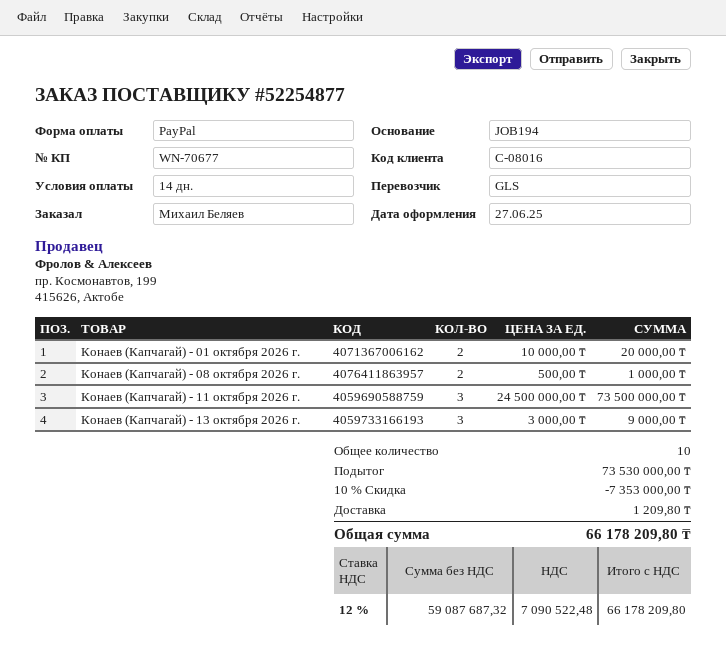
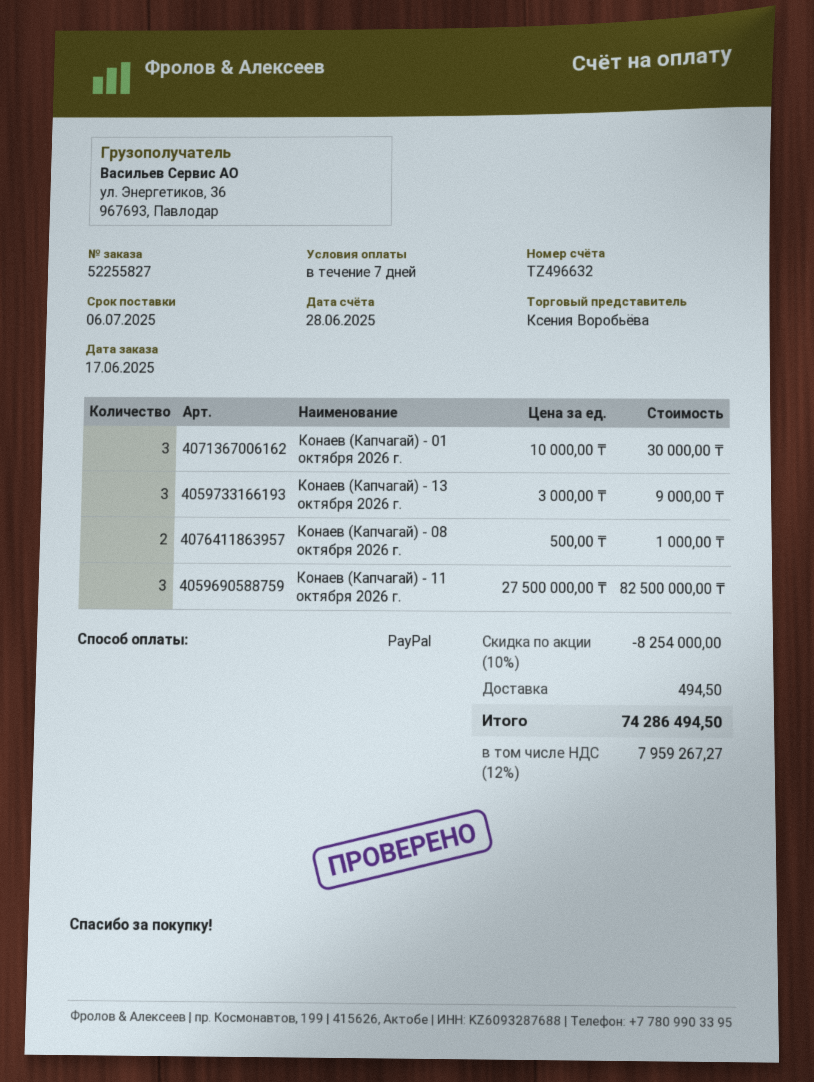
order number: 52254877 -> 52255827
order date: 2025-06-27 -> 2025-06-17
payment terms: 14 days -> 7 days
Конаев (Капчагай) - 01 октября 2026 г.: 2 x 10000.00 = 20000.00 -> 3 x 10000.00 = 30000.00
Конаев (Капчагай) - 11 октября 2026 г.: 3 x 24500000.00 = 73500000.00 -> 3 x 27500000.00 = 82500000.00
discount: 10% = 7353000.00 -> 10% = 8254000.00
shipping: 1209.80 -> 494.50
tax: 12% = 7090522.48 -> 12% = 7959267.27
total: 66178209.80 -> 74286494.50

